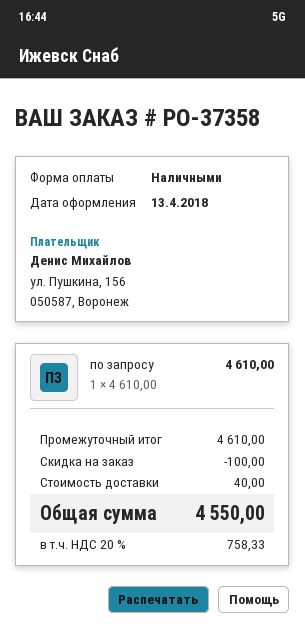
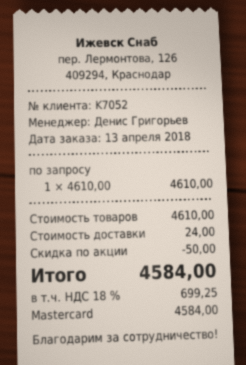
payment method: cash -> Mastercard
discount: 100.00 -> 50.00
shipping: 40.00 -> 24.00
tax: 20% = 758.33 -> 18% = 699.25
total: 4550.00 -> 4584.00

